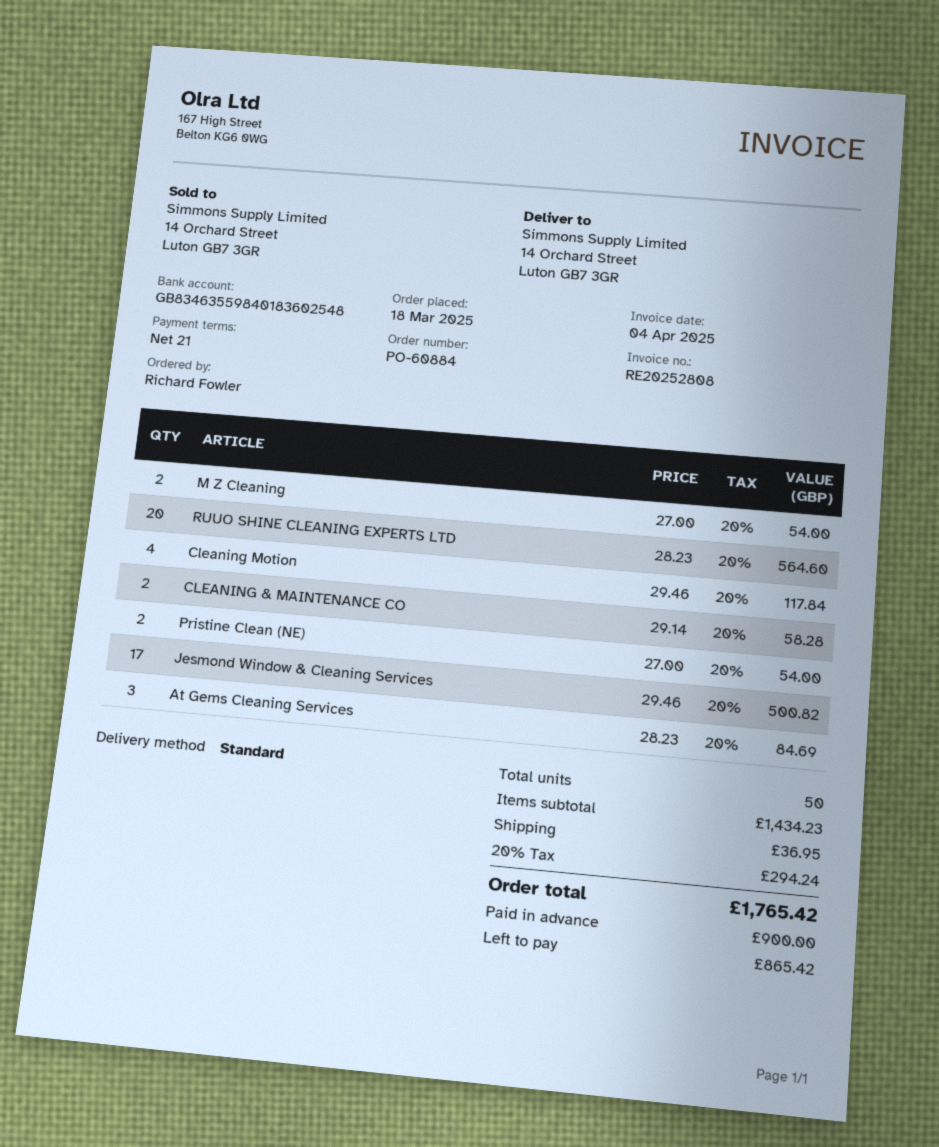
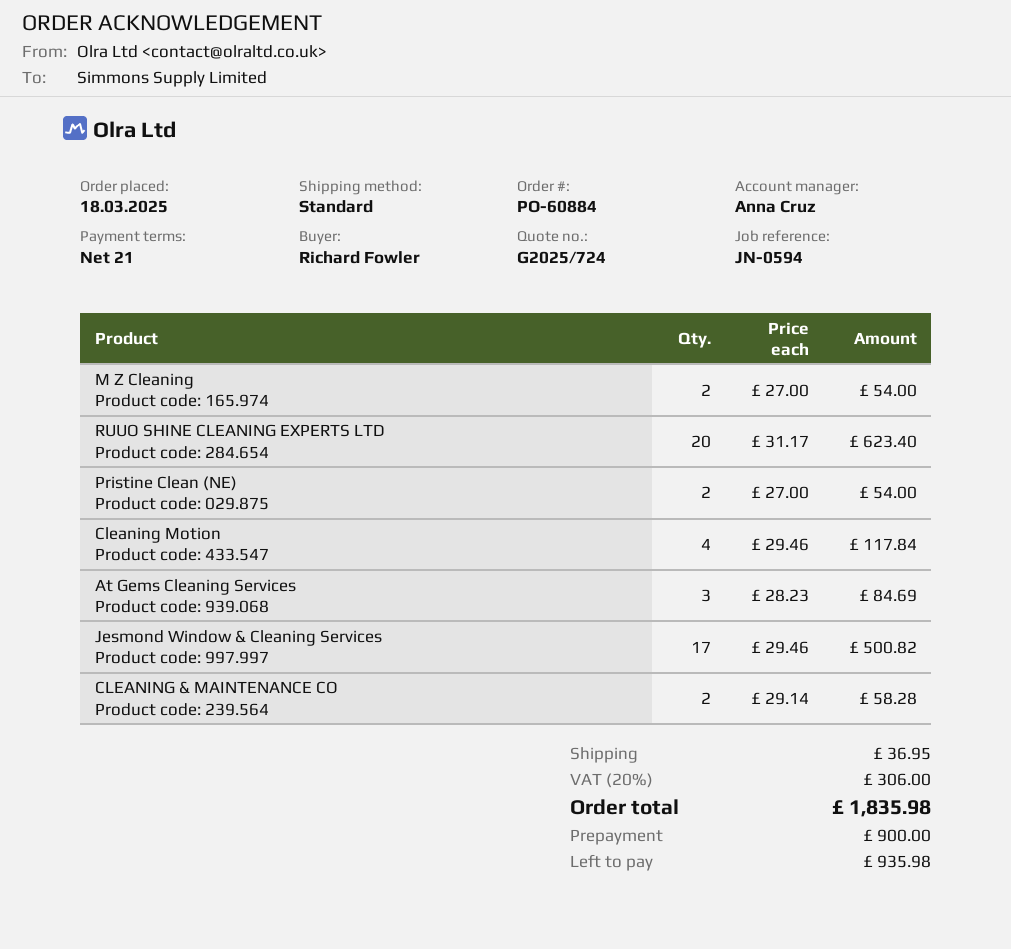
RUUO SHINE CLEANING EXPERTS LTD: 20 x 28.23 = 564.60 -> 20 x 31.17 = 623.40
tax: 20% = 294.24 -> 20% = 306.00
total: 1765.42 -> 1835.98
balance: 865.42 -> 935.98

